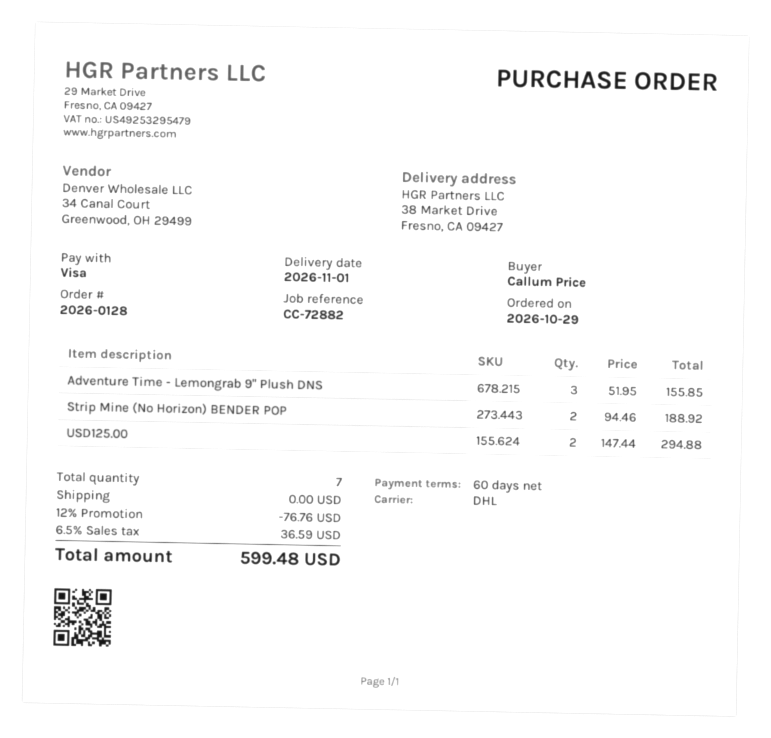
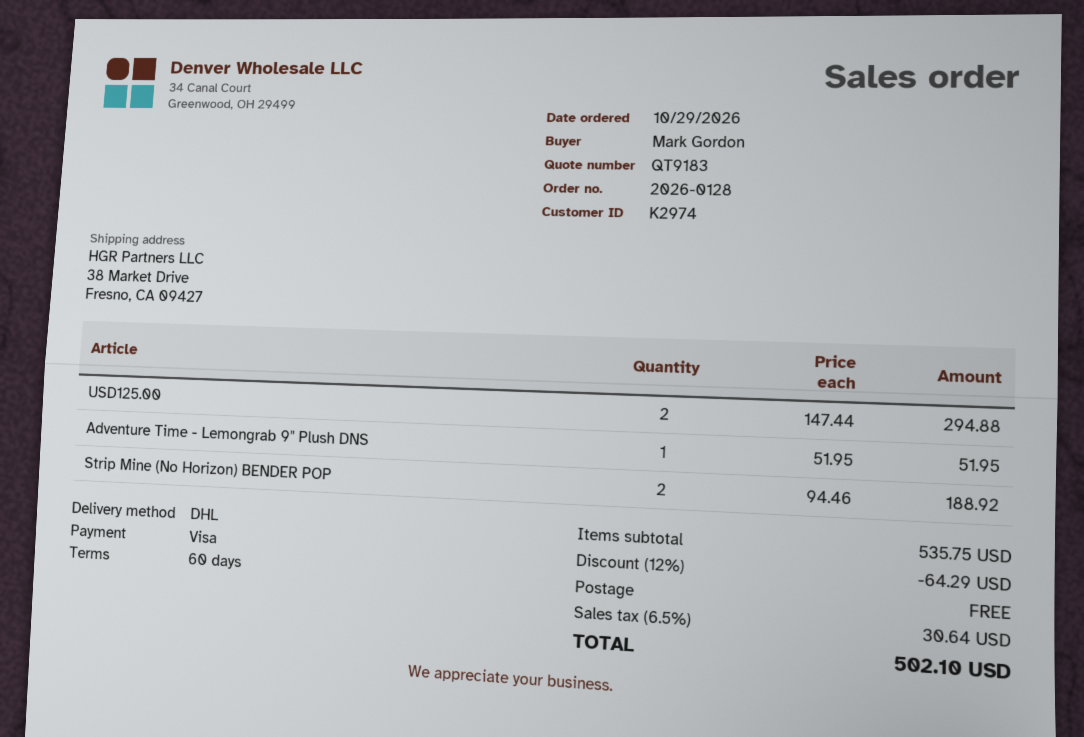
ordered by: Callum Price -> Mark Gordon
Adventure Time - Lemongrab 9" Plush DNS: 3 x 51.95 = 155.85 -> 1 x 51.95 = 51.95
discount: 12% = 76.76 -> 12% = 64.29
tax: 6.5% = 36.59 -> 6.5% = 30.64
total: 599.48 -> 502.10

